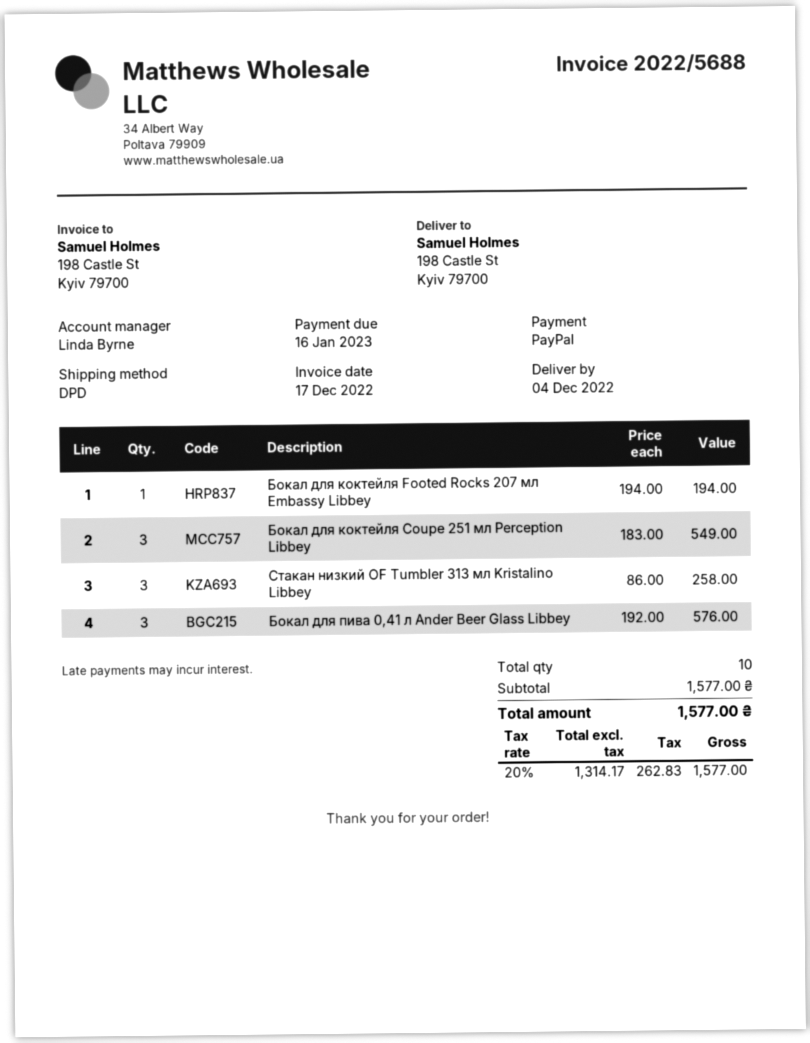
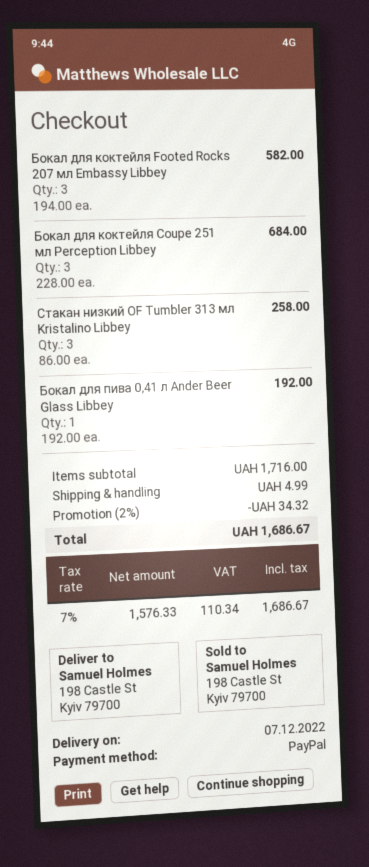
delivery date: 2022-12-04 -> 2022-12-07
Бокал для коктейля Footed Rocks 207 мл Embassy Libbey: 1 x 194.00 = 194.00 -> 3 x 194.00 = 582.00
Бокал для коктейля Coupe 251 мл Perception Libbey: 3 x 183.00 = 549.00 -> 3 x 228.00 = 684.00
Бокал для пива 0,41 л Ander Beer Glass Libbey: 3 x 192.00 = 576.00 -> 1 x 192.00 = 192.00
subtotal: 1577.00 -> 1716.00
discount: none -> 2% = 34.32
shipping: none -> 4.99
net: 1314.17 -> 1576.33
tax: 20% = 262.83 -> 7% = 110.34
total: 1577.00 -> 1686.67

